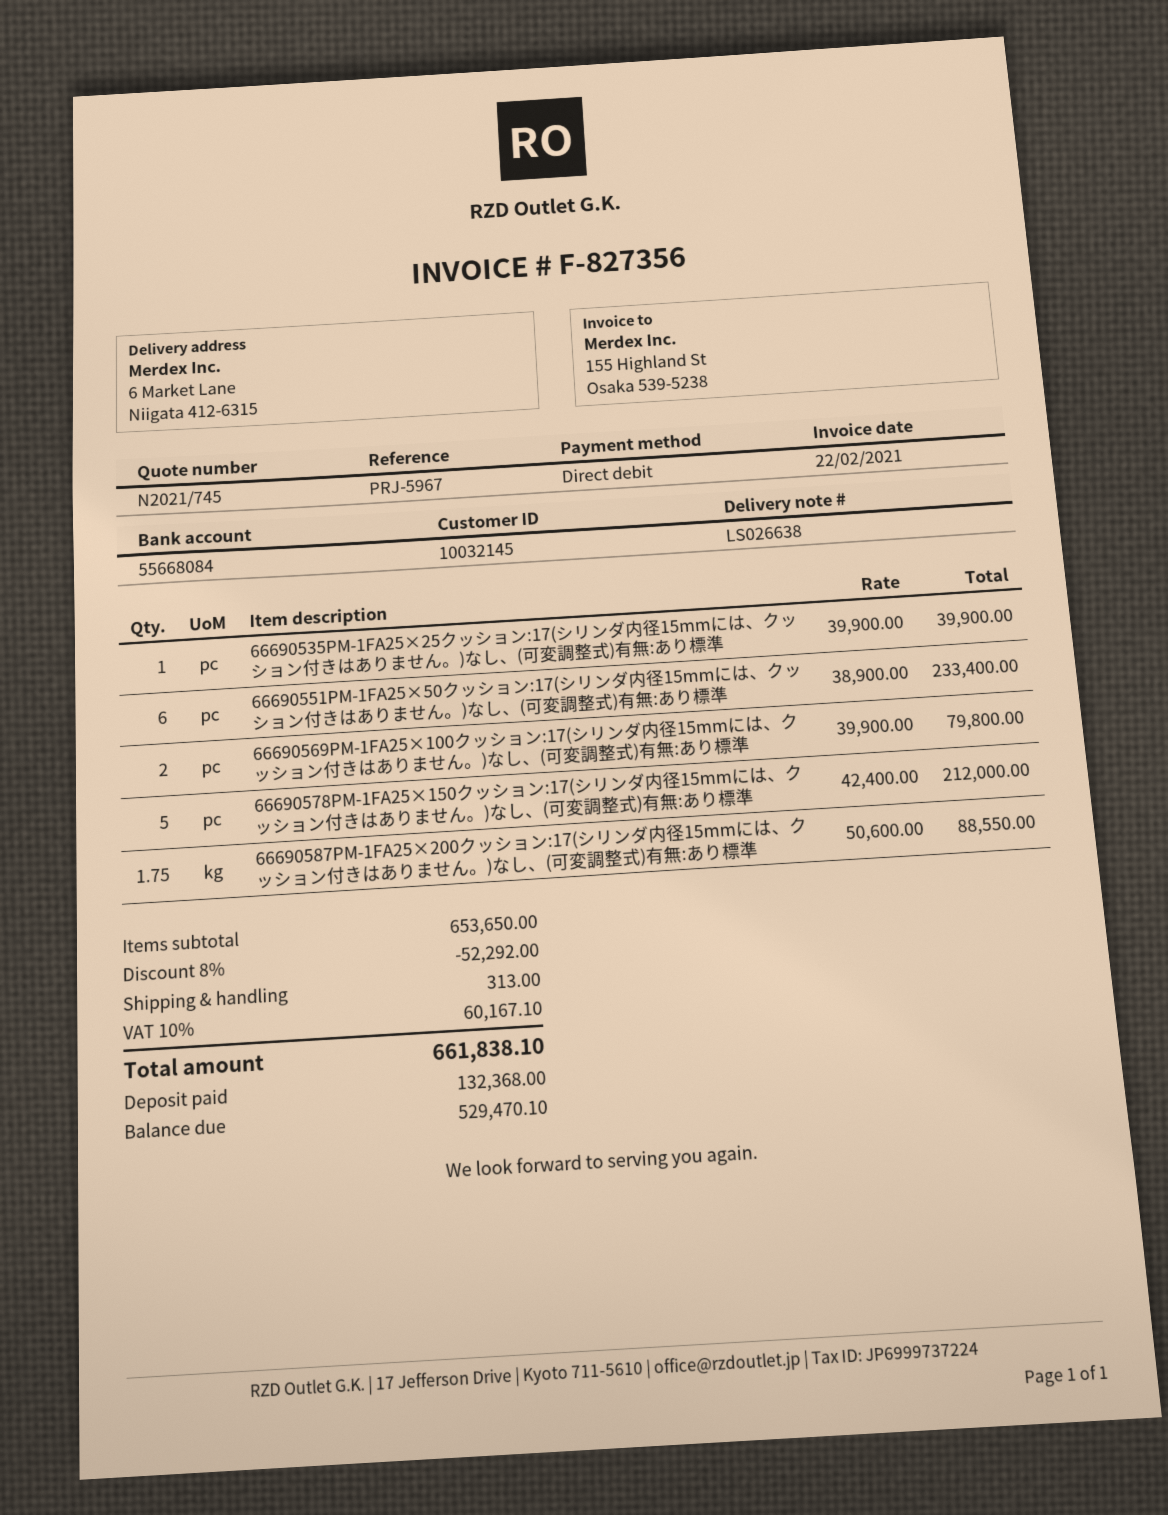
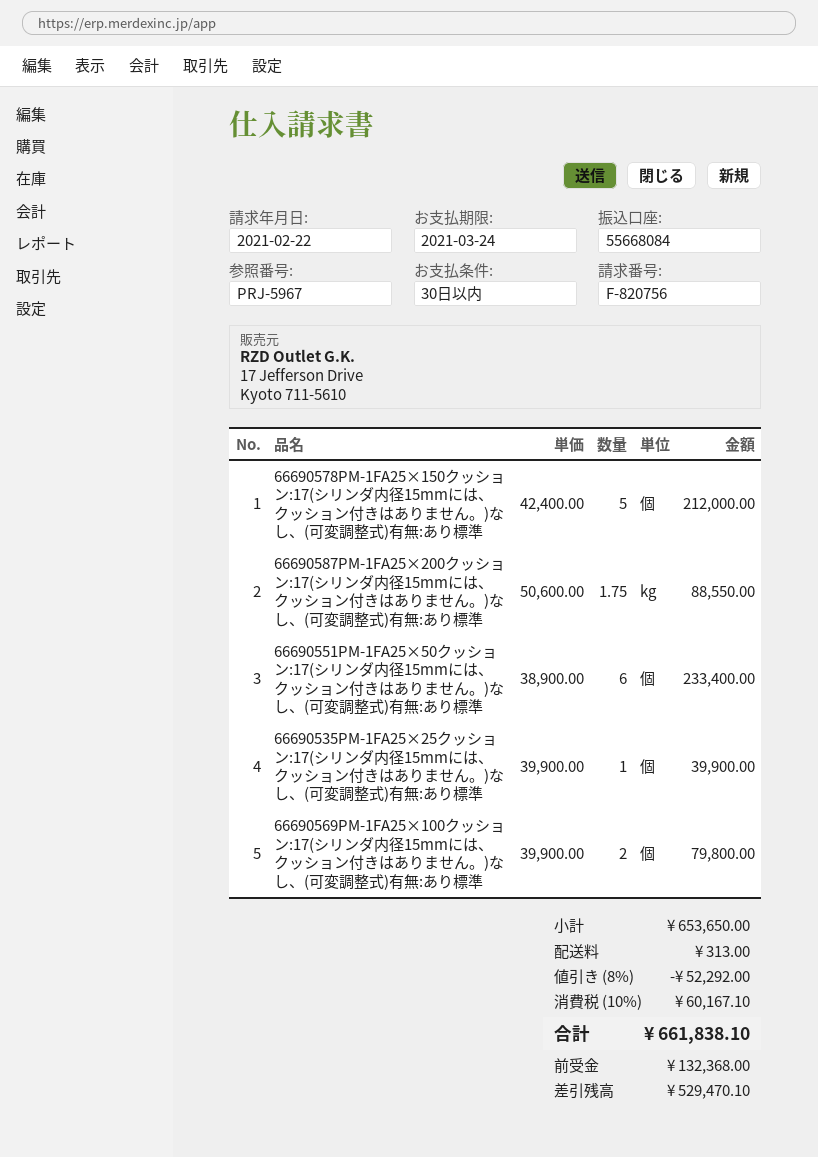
invoice number: F-827356 -> F-820756

